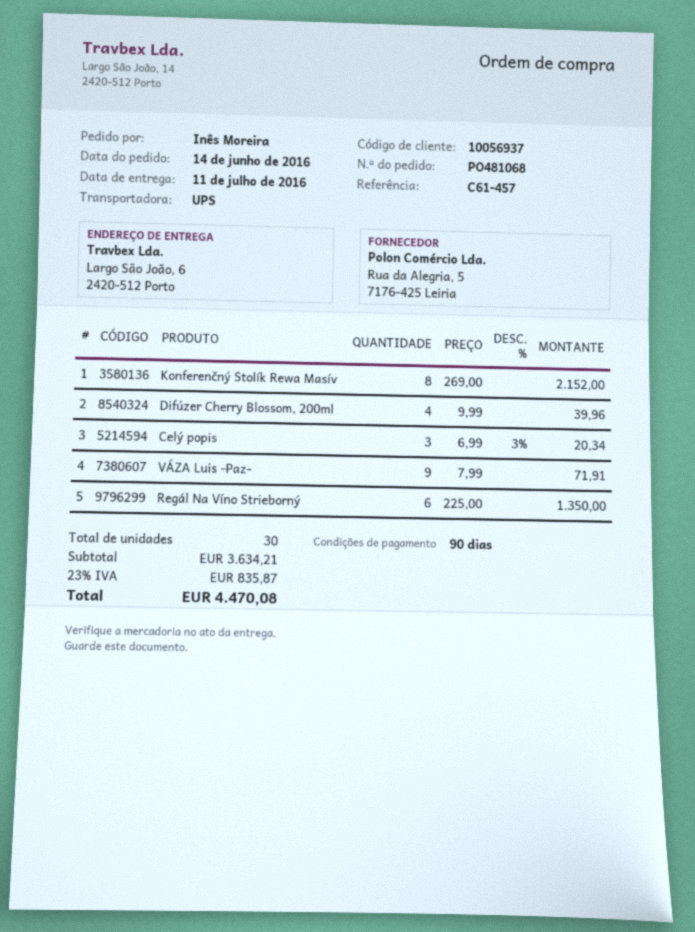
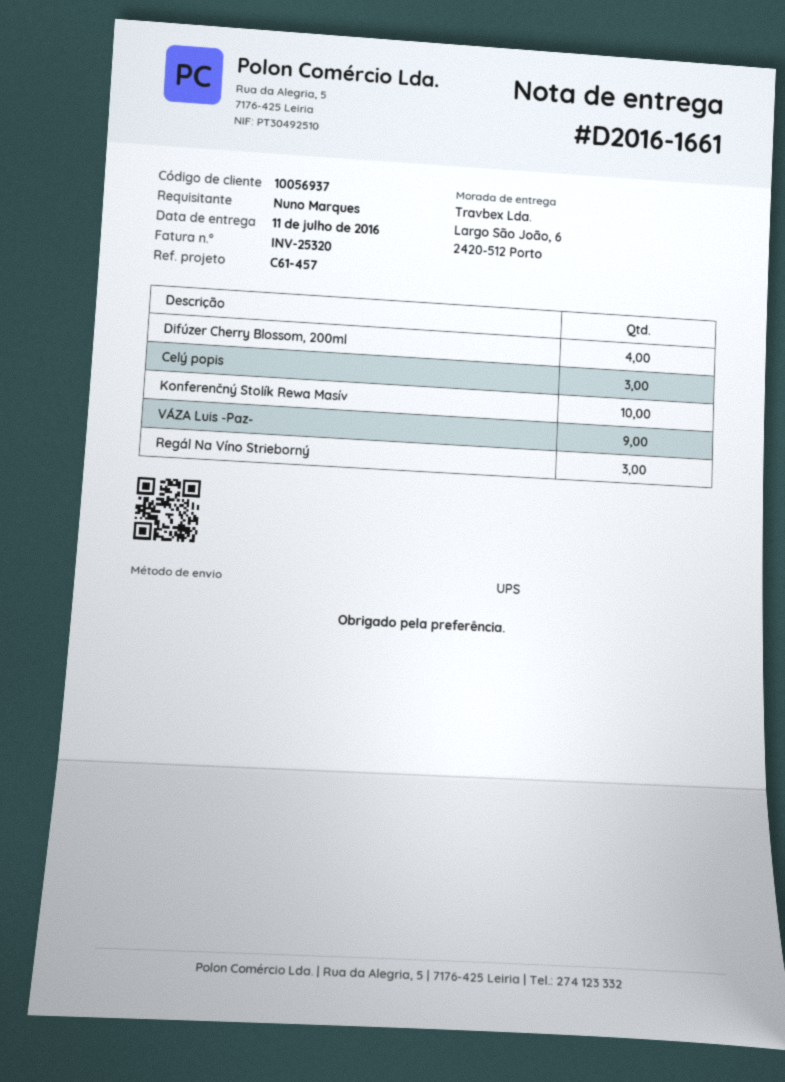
ordered by: Inês Moreira -> Nuno Marques
Konferenčný Stolík Rewa Masív: 8 -> 10
Regál Na Víno Strieborný: 6 -> 3

